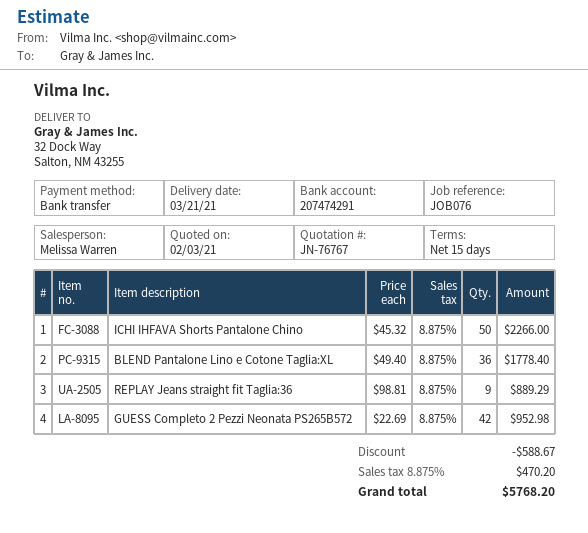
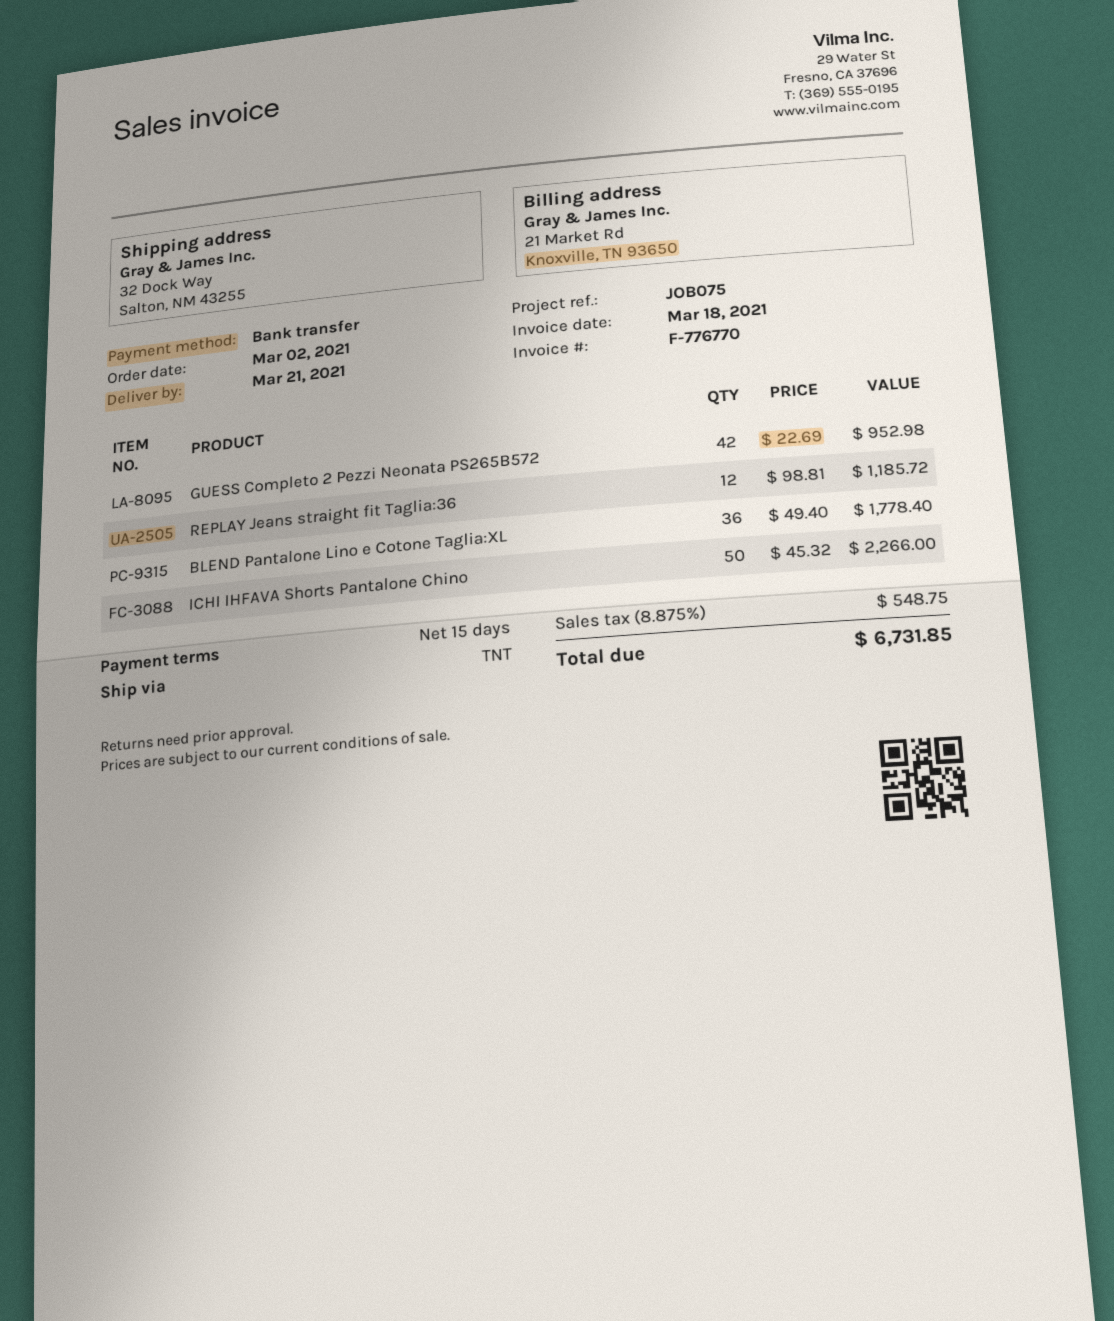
reference: JOB076 -> JOB075
REPLAY Jeans straight fit Taglia:36: 9 x 98.81 = 889.29 -> 12 x 98.81 = 1185.72
discount: 588.67 -> none
tax: 8.875% = 470.20 -> 8.875% = 548.75
total: 5768.20 -> 6731.85

